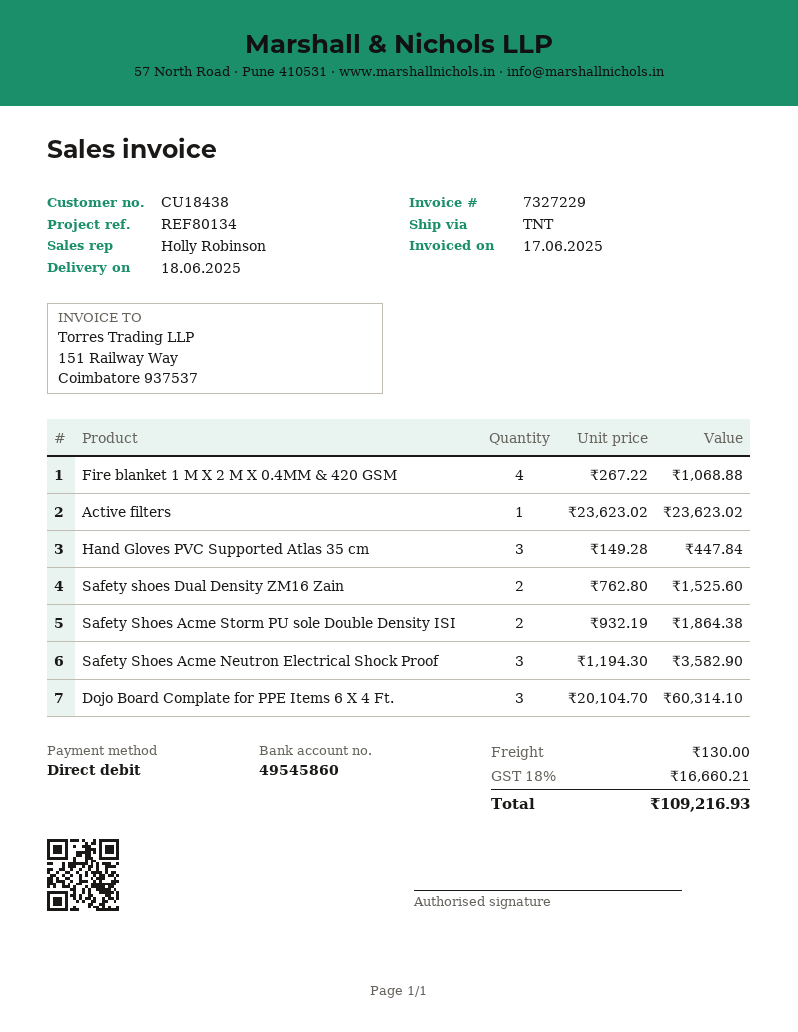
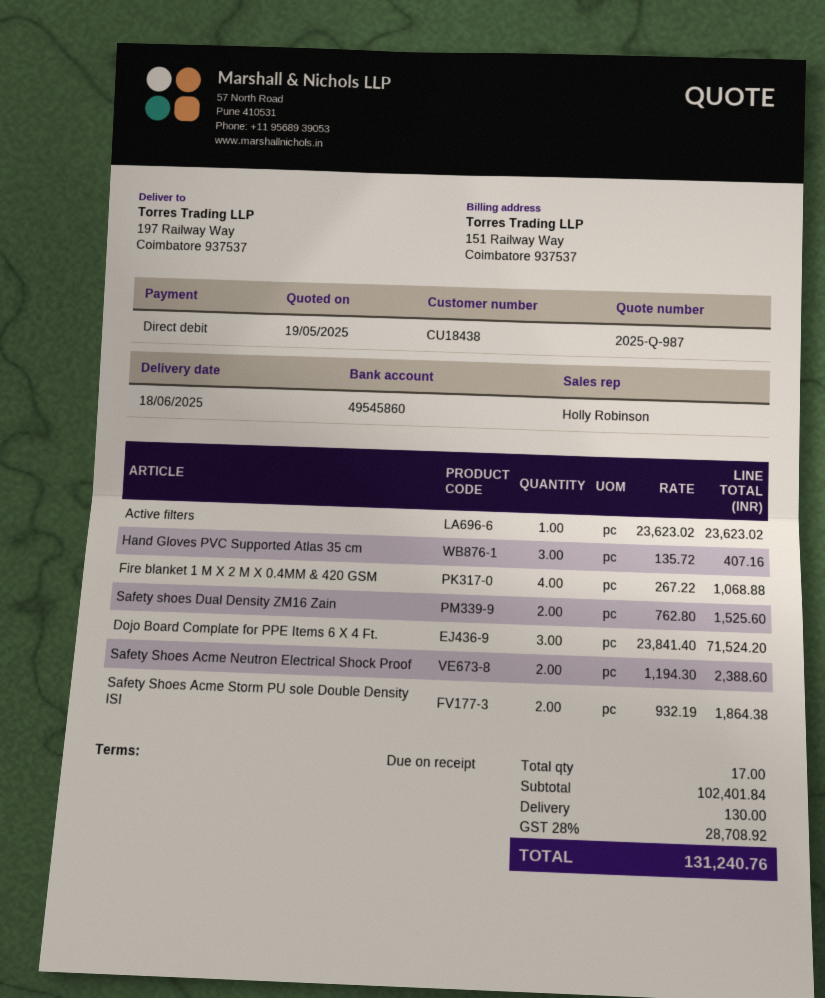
Hand Gloves PVC Supported Atlas 35 cm: 3 x 149.28 = 447.84 -> 3 x 135.72 = 407.16
Safety Shoes Acme Neutron Electrical Shock Proof: 3 x 1194.30 = 3582.90 -> 2 x 1194.30 = 2388.60
Dojo Board Complate for PPE Items 6 X 4 Ft.: 3 x 20104.70 = 60314.10 -> 3 x 23841.40 = 71524.20
tax: 18% = 16660.21 -> 28% = 28708.92
total: 109216.93 -> 131240.76

